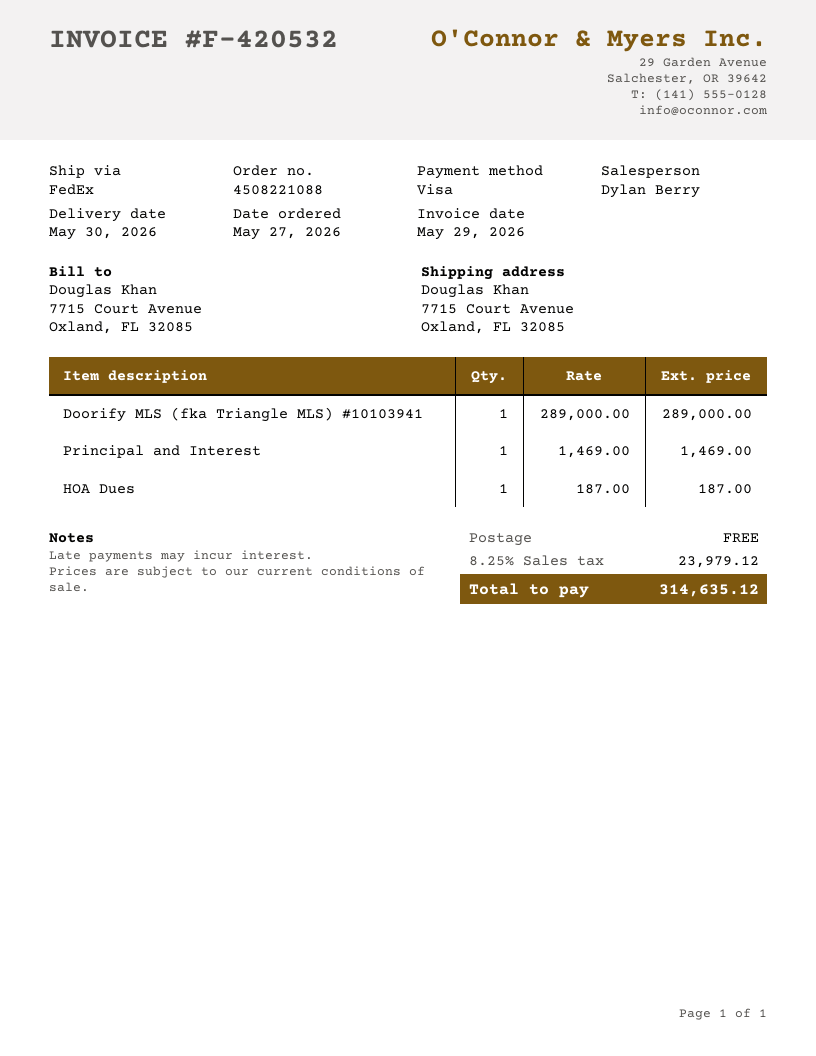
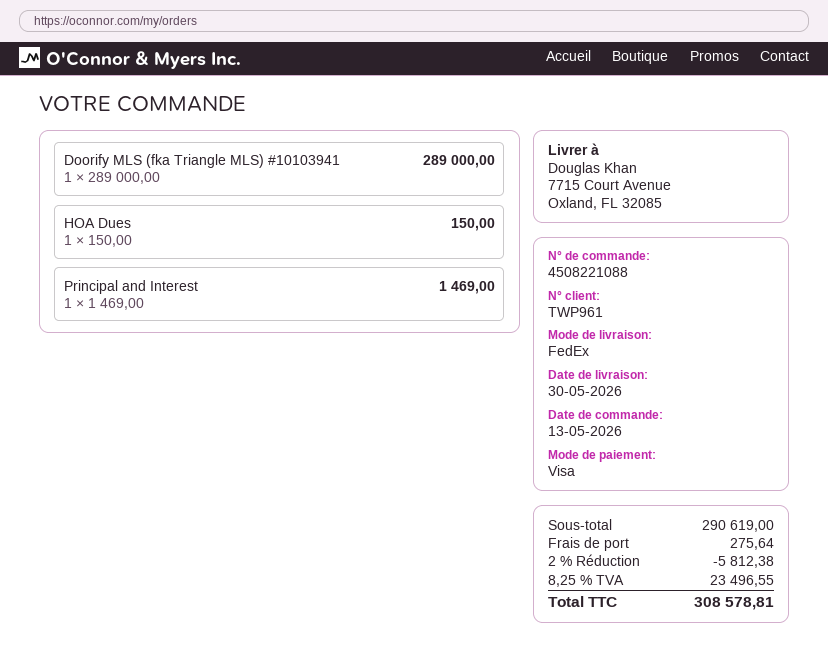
order date: 2026-05-27 -> 2026-05-13
HOA Dues: 1 x 187.00 = 187.00 -> 1 x 150.00 = 150.00
discount: none -> 2% = 5812.38
shipping: 0.00 -> 275.64
tax: 8.25% = 23979.12 -> 8.25% = 23496.55
total: 314635.12 -> 308578.81

